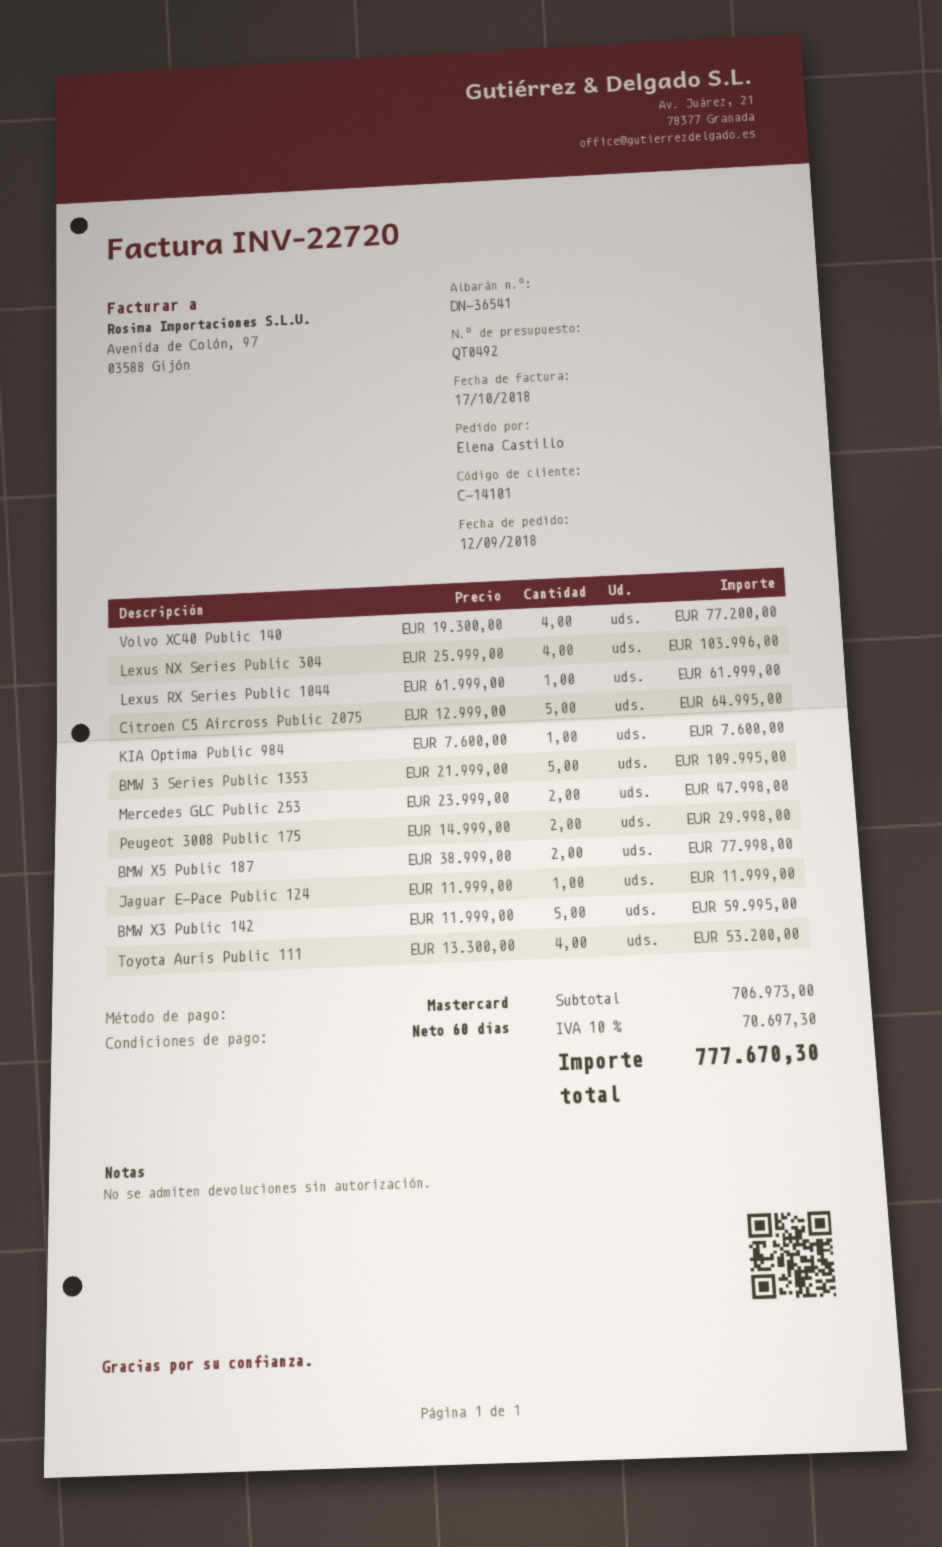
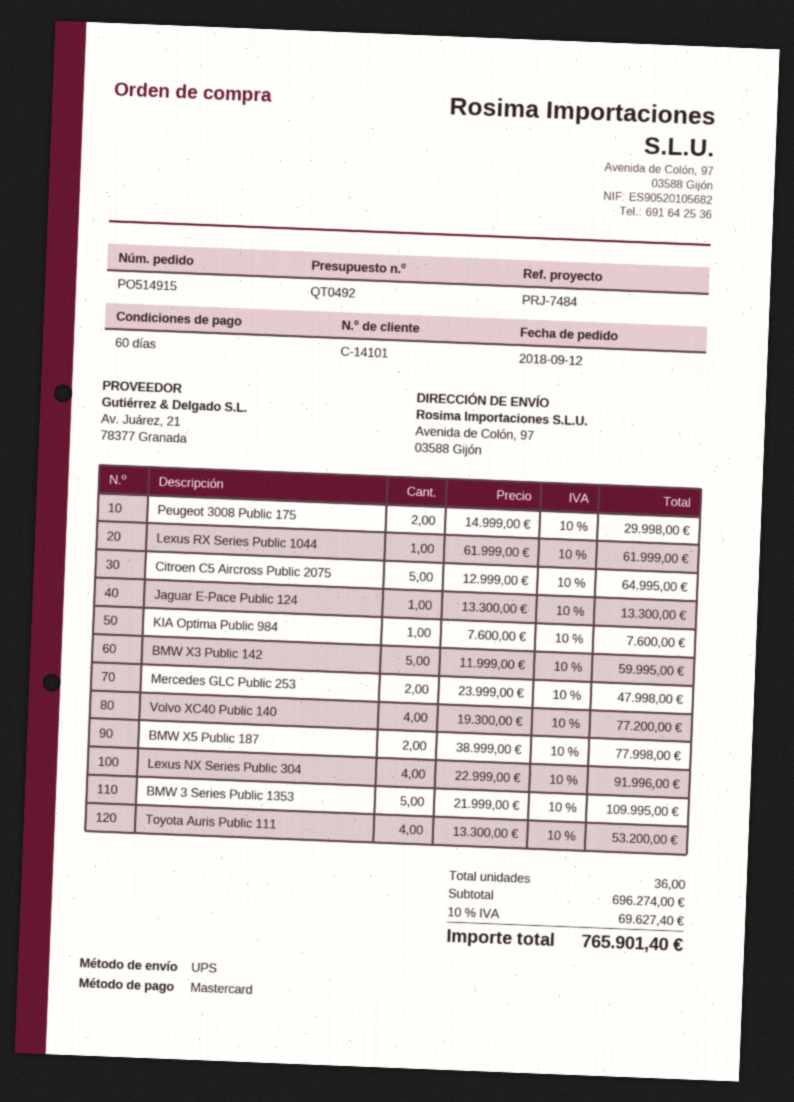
Lexus NX Series Public 304: 4 x 25999.00 = 103996.00 -> 4 x 22999.00 = 91996.00
Jaguar E-Pace Public 124: 1 x 11999.00 = 11999.00 -> 1 x 13300.00 = 13300.00
subtotal: 706973.00 -> 696274.00
tax: 10% = 70697.30 -> 10% = 69627.40
total: 777670.30 -> 765901.40

